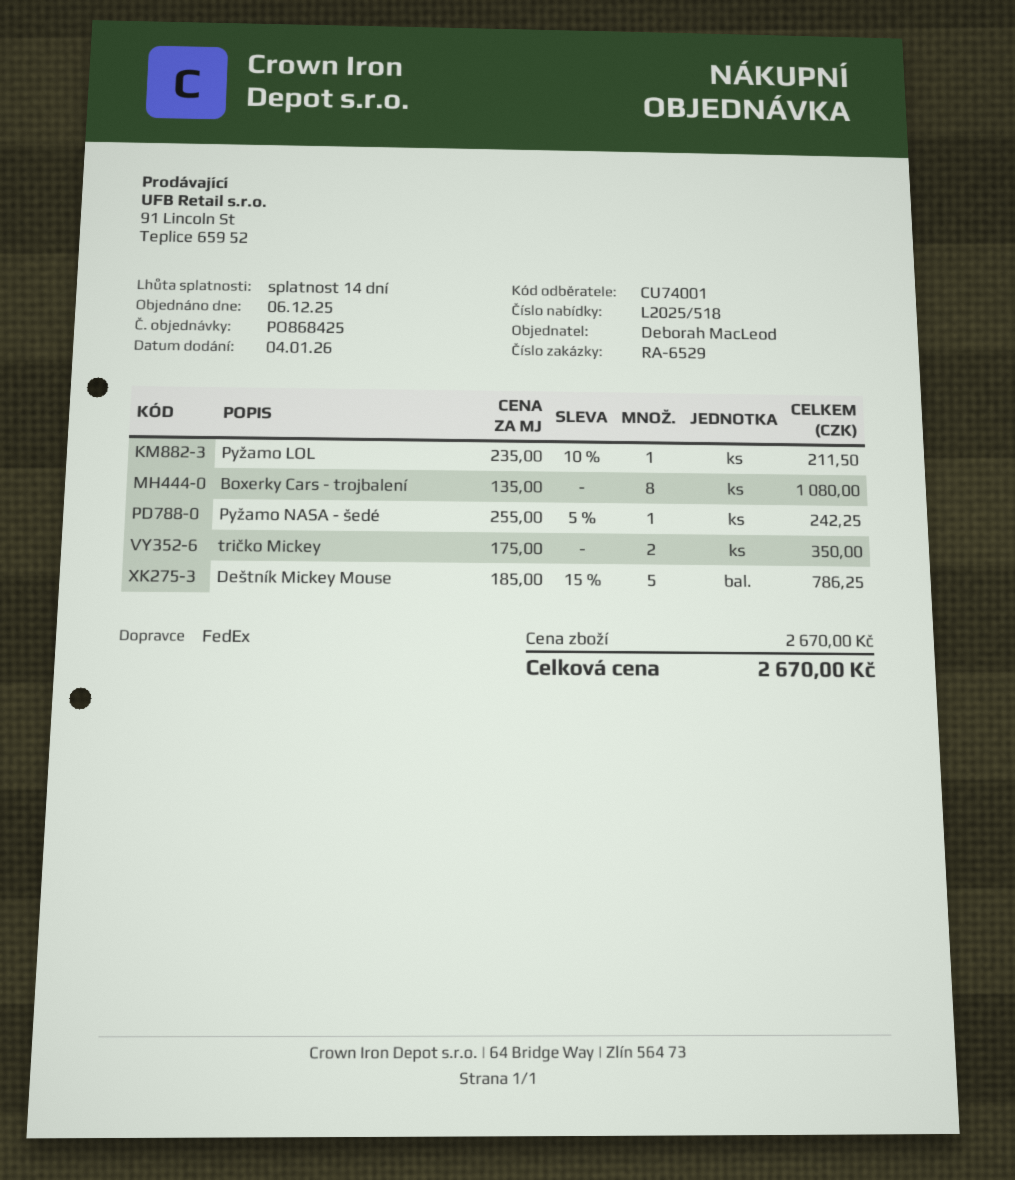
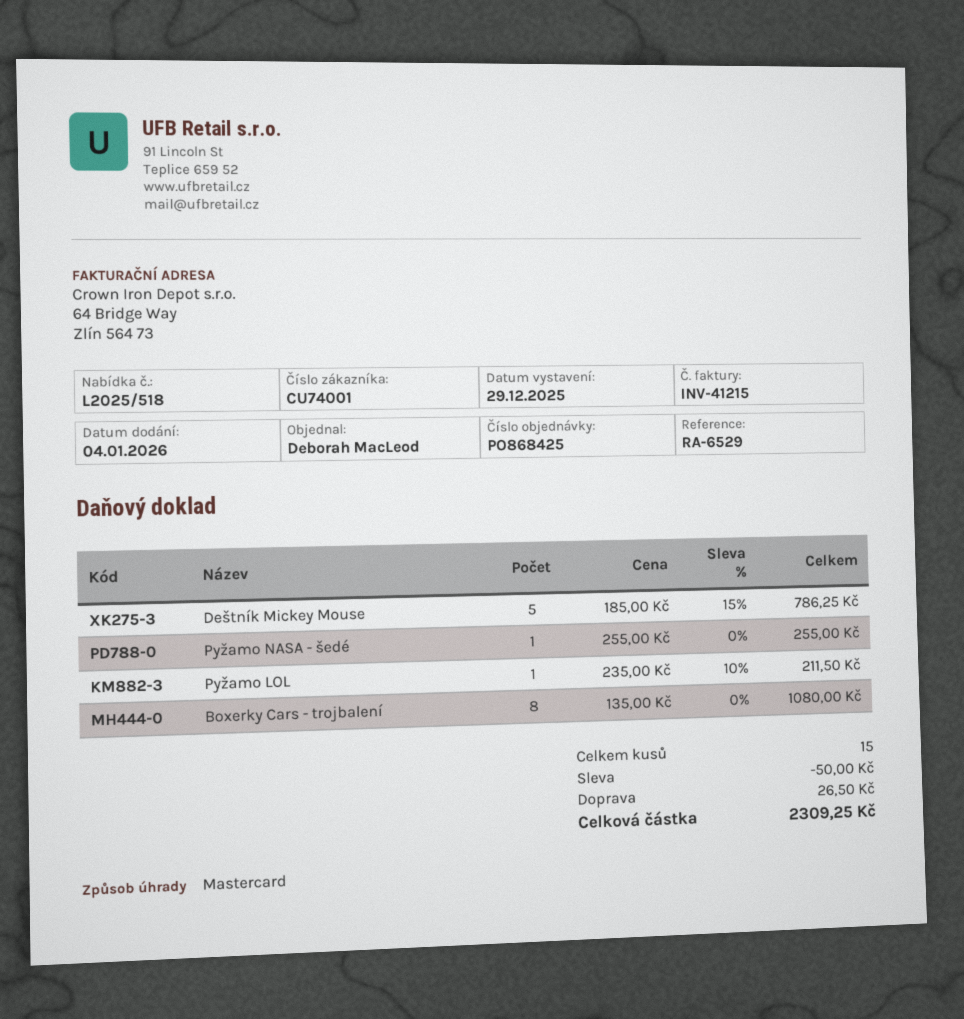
Pyžamo NASA - šedé: 1 x 255.00 - 5% = 242.25 -> 1 x 255.00 = 255.00
tričko Mickey: 2 x 175.00 = 350.00 -> none
discount: none -> 50.00
shipping: none -> 26.50
total: 2670.00 -> 2309.25

